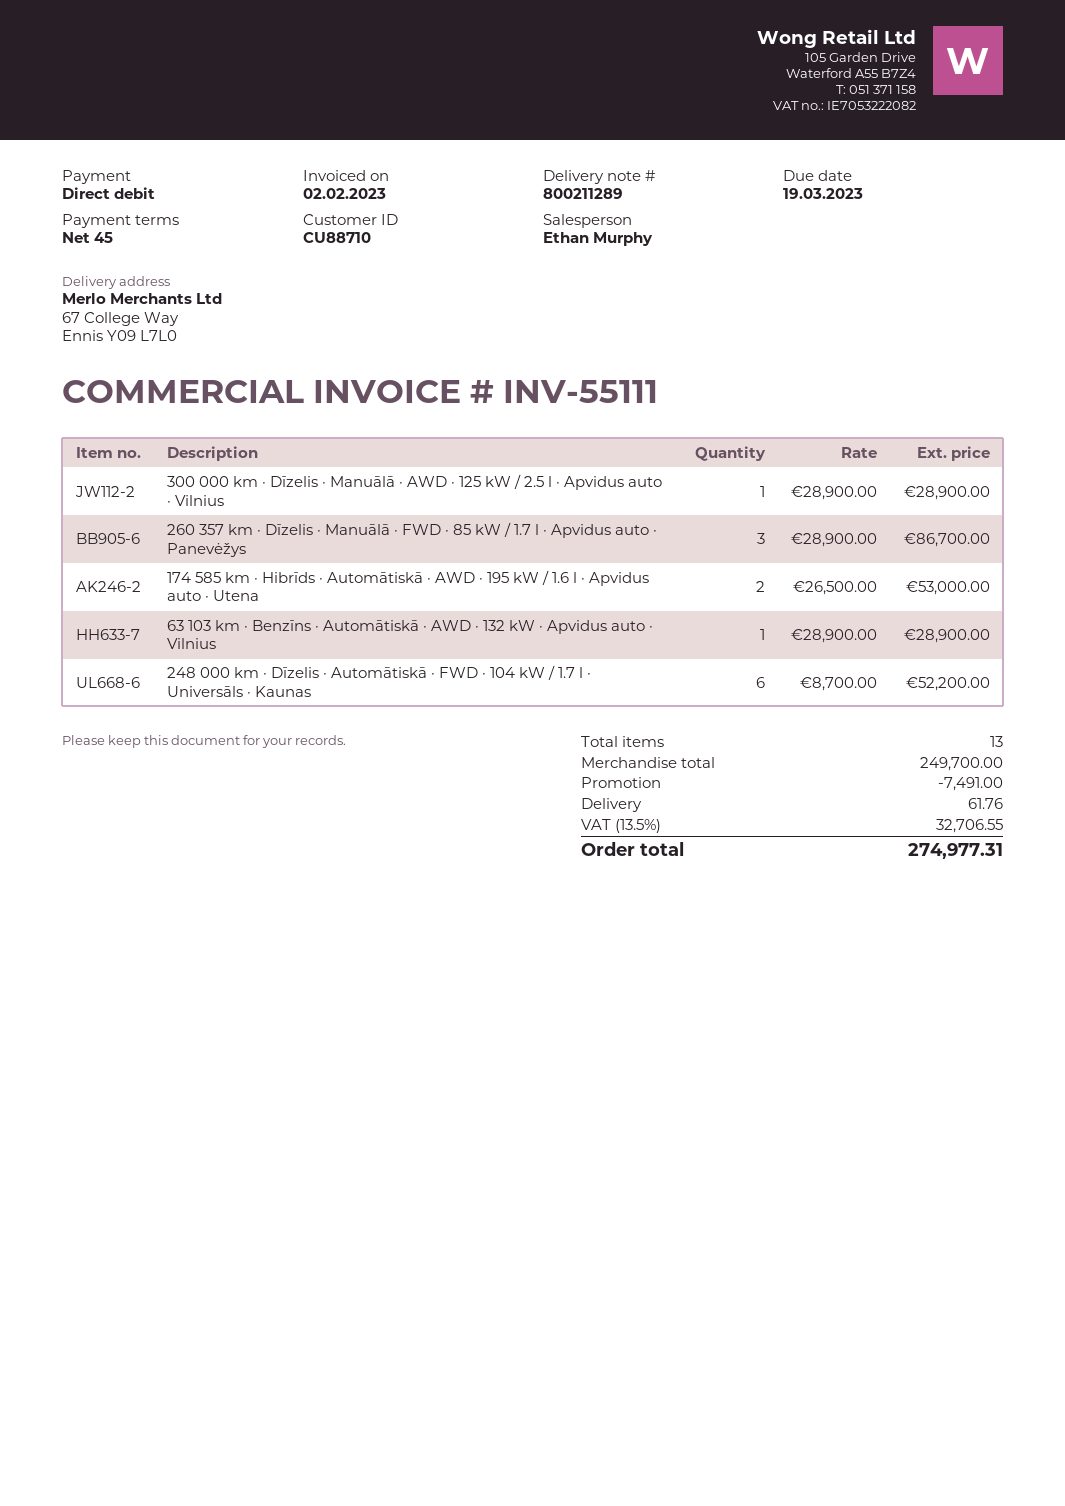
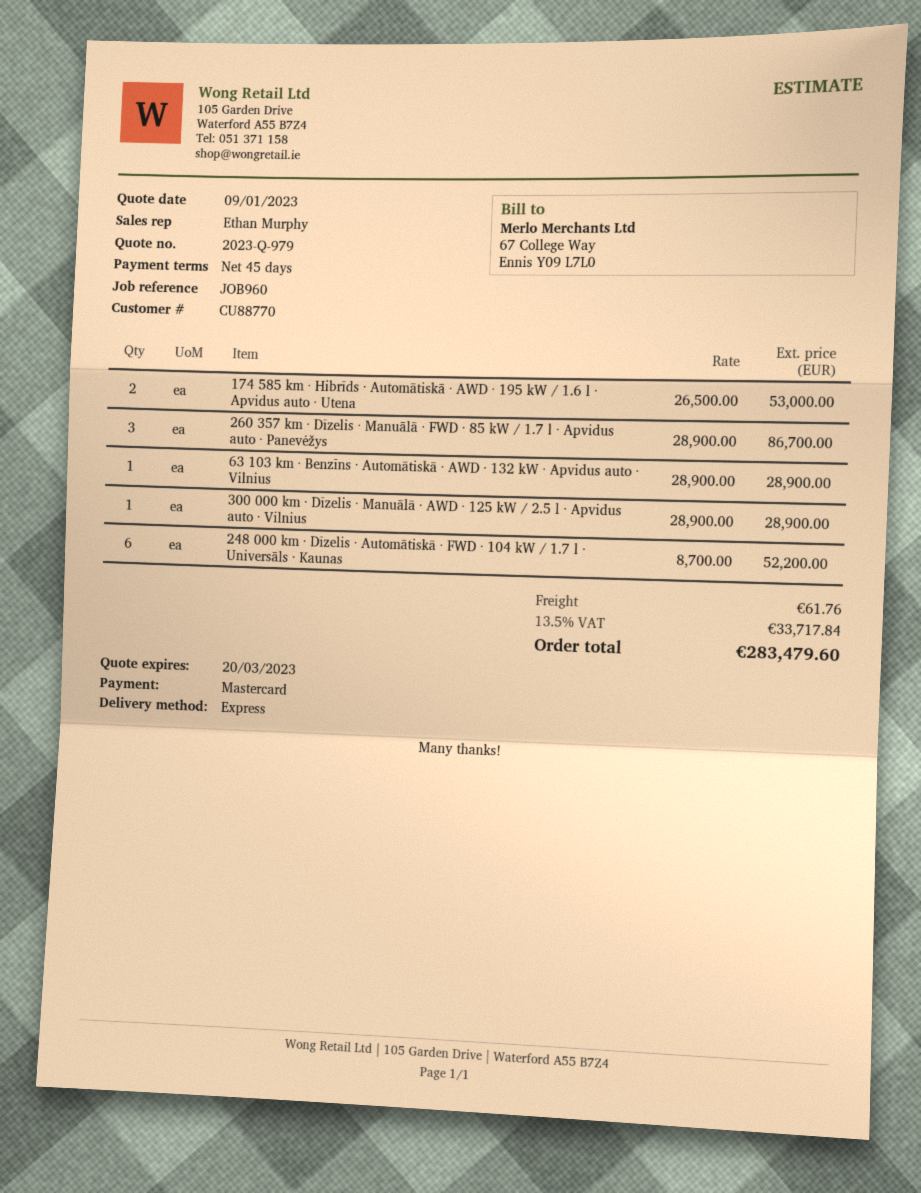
customer number: CU88710 -> CU88770
payment method: direct debit -> Mastercard
discount: 7491.00 -> none
tax: 13.5% = 32706.55 -> 13.5% = 33717.84
total: 274977.31 -> 283479.60

